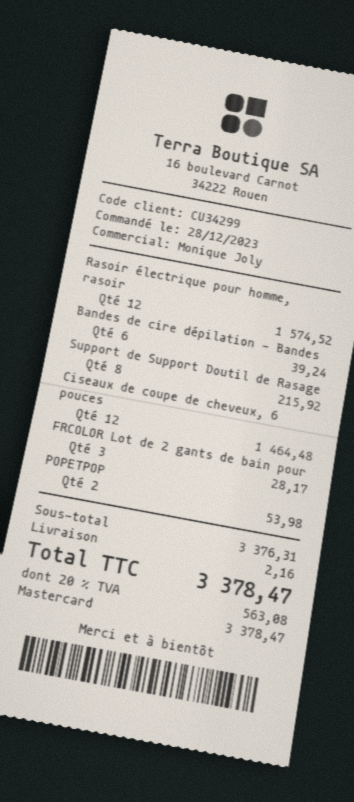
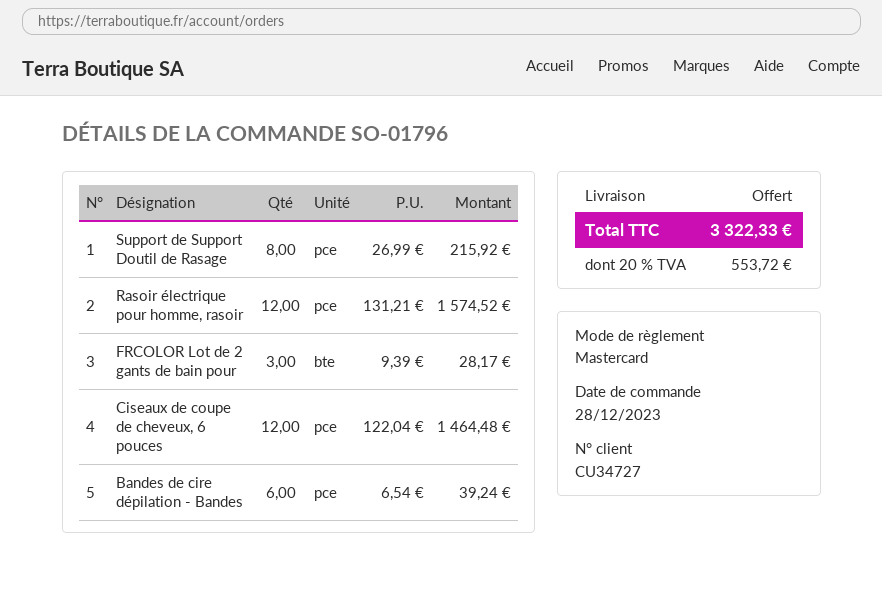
customer number: CU34299 -> CU34727
POPETPOP: 2 for 53.98 -> none
shipping: 2.16 -> 0.00
tax: 20% = 563.08 -> 20% = 553.72
total: 3378.47 -> 3322.33

